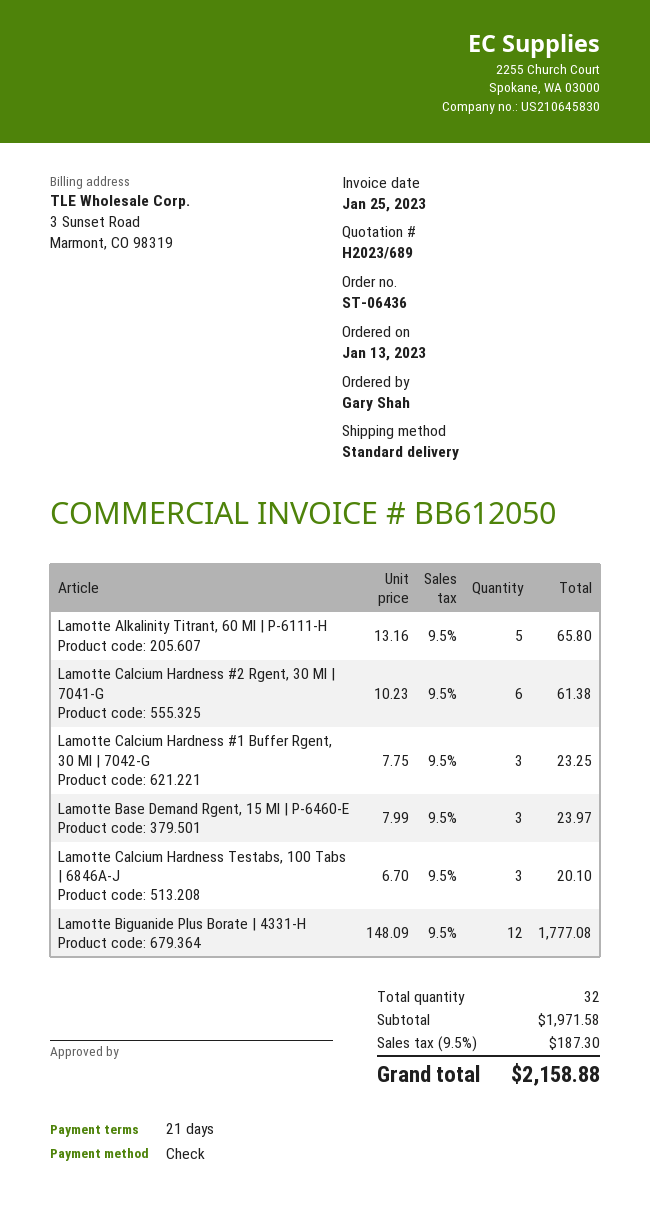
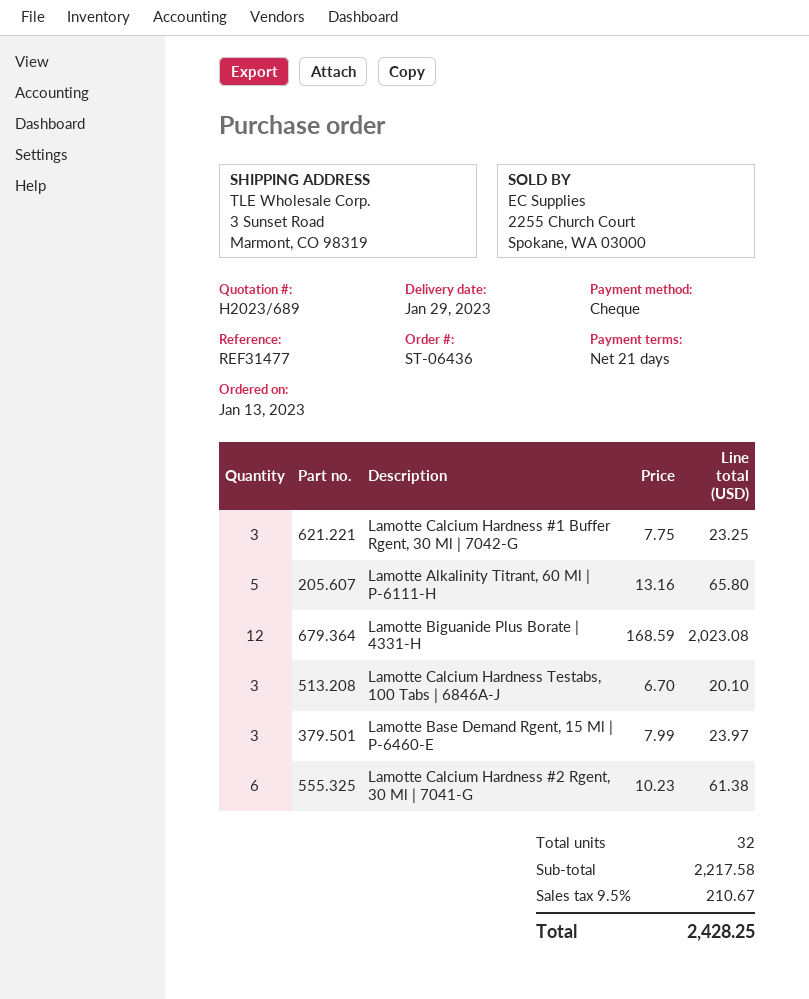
Lamotte Biguanide Plus Borate | 4331-H: 12 x 148.09 = 1777.08 -> 12 x 168.59 = 2023.08
subtotal: 1971.58 -> 2217.58
tax: 9.5% = 187.30 -> 9.5% = 210.67
total: 2158.88 -> 2428.25

